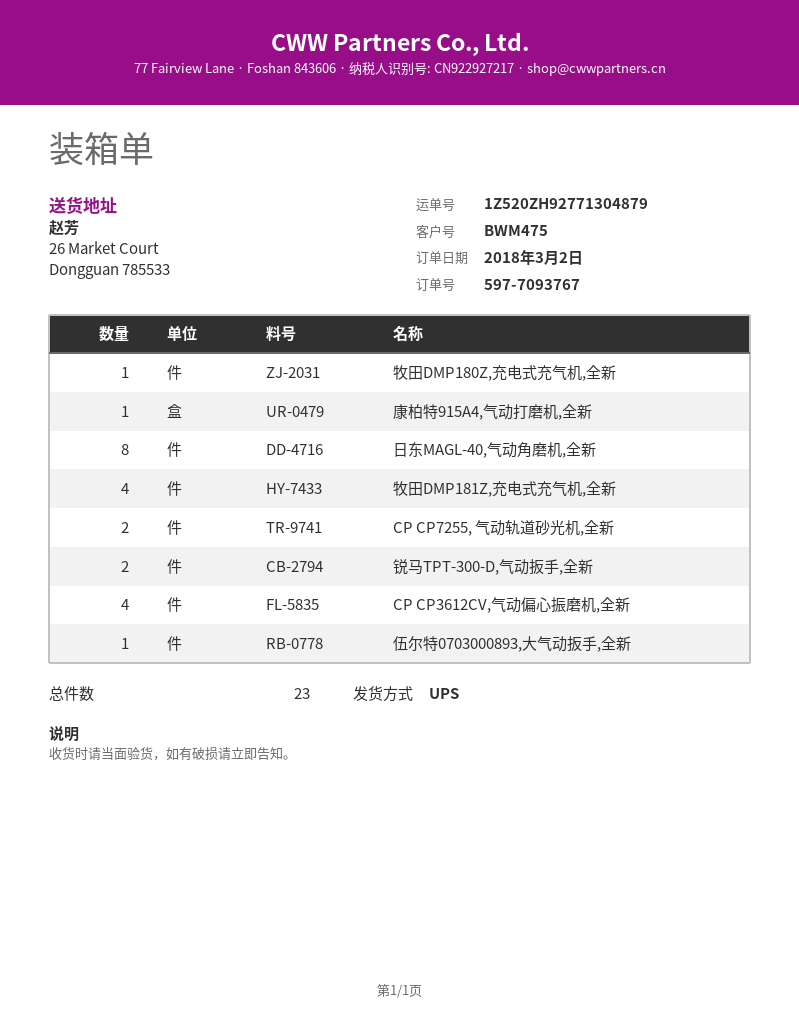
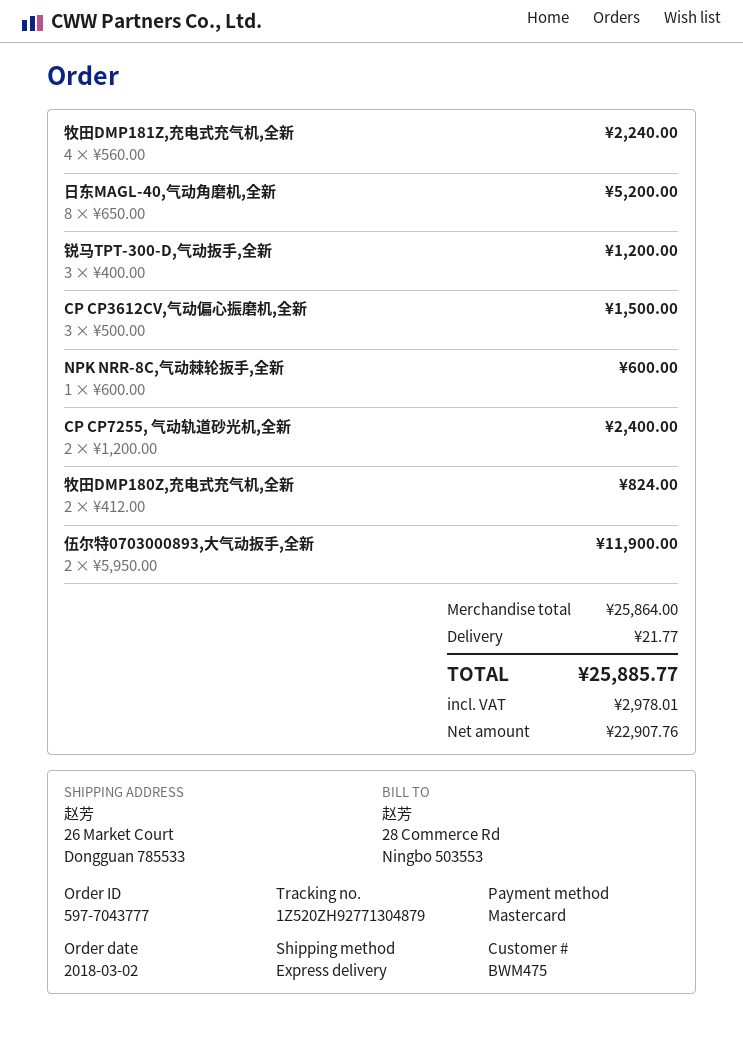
order number: 597-7093767 -> 597-7043777
shipping method: UPS -> express
牧田DMP180Z,充电式充气机,全新: 1 -> 2
康柏特915A4,气动打磨机,全新: 1 -> none
锐马TPT-300-D,气动扳手,全新: 2 -> 3
CP CP3612CV,气动偏心振磨机,全新: 4 -> 3
伍尔特0703000893,大气动扳手,全新: 1 -> 2
NPK NRR-8C,气动棘轮扳手,全新: none -> 1

